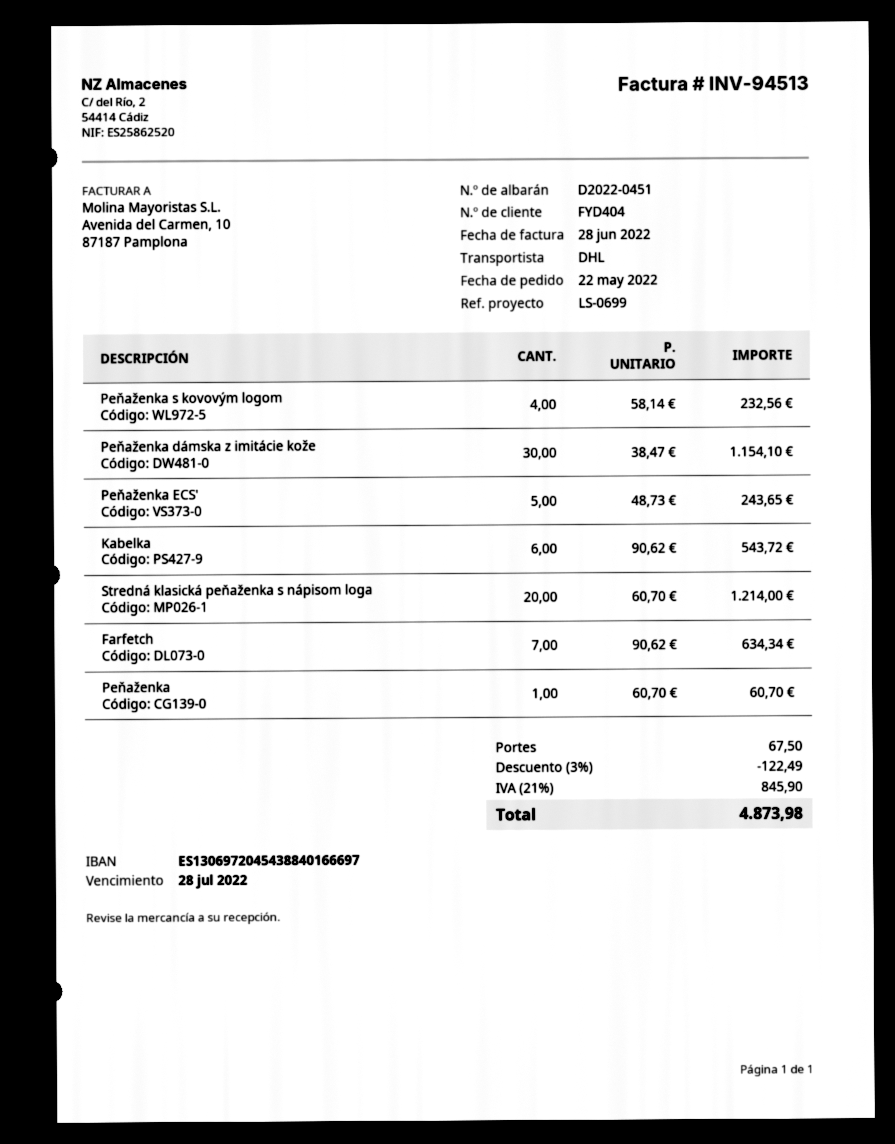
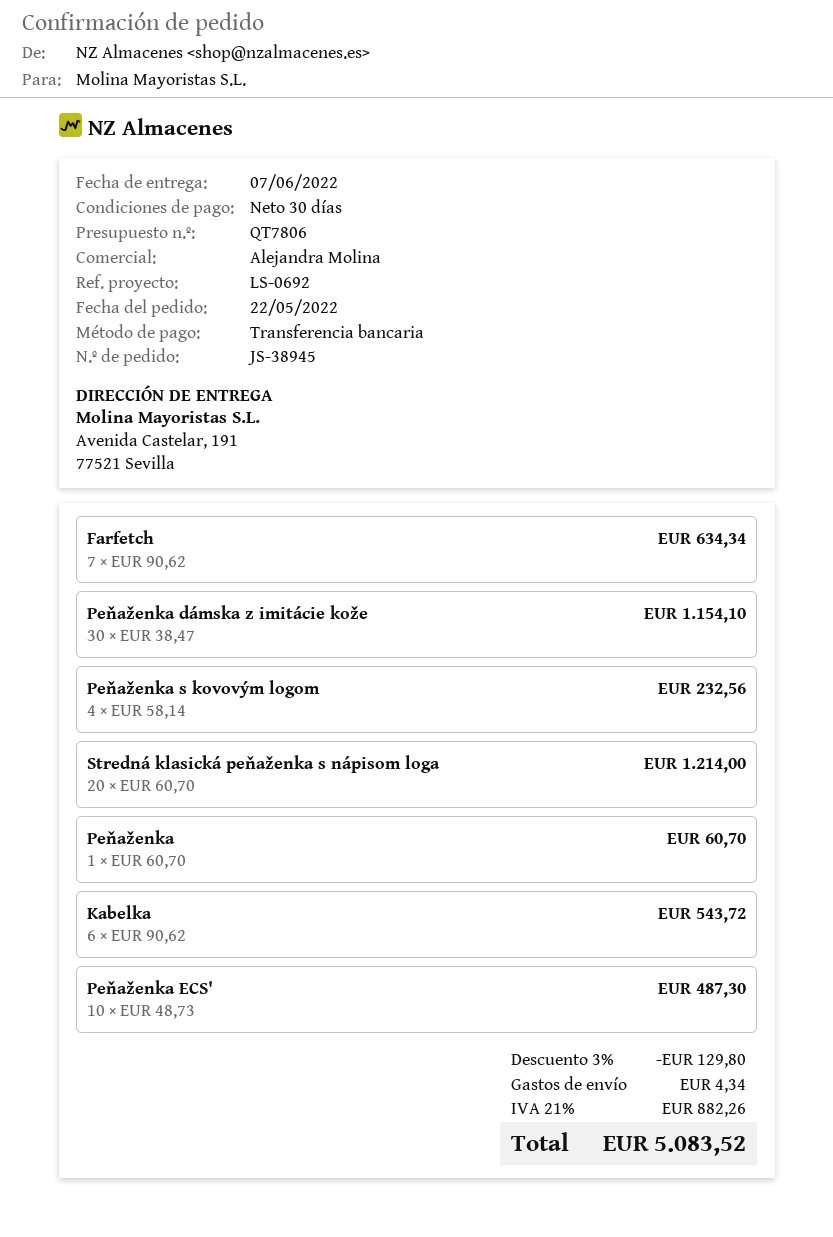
reference: LS-0699 -> LS-0692
Peňaženka ECS': 5 x 48.73 = 243.65 -> 10 x 48.73 = 487.30
discount: 3% = 122.49 -> 3% = 129.80
shipping: 67.50 -> 4.34
tax: 21% = 845.90 -> 21% = 882.26
total: 4873.98 -> 5083.52

